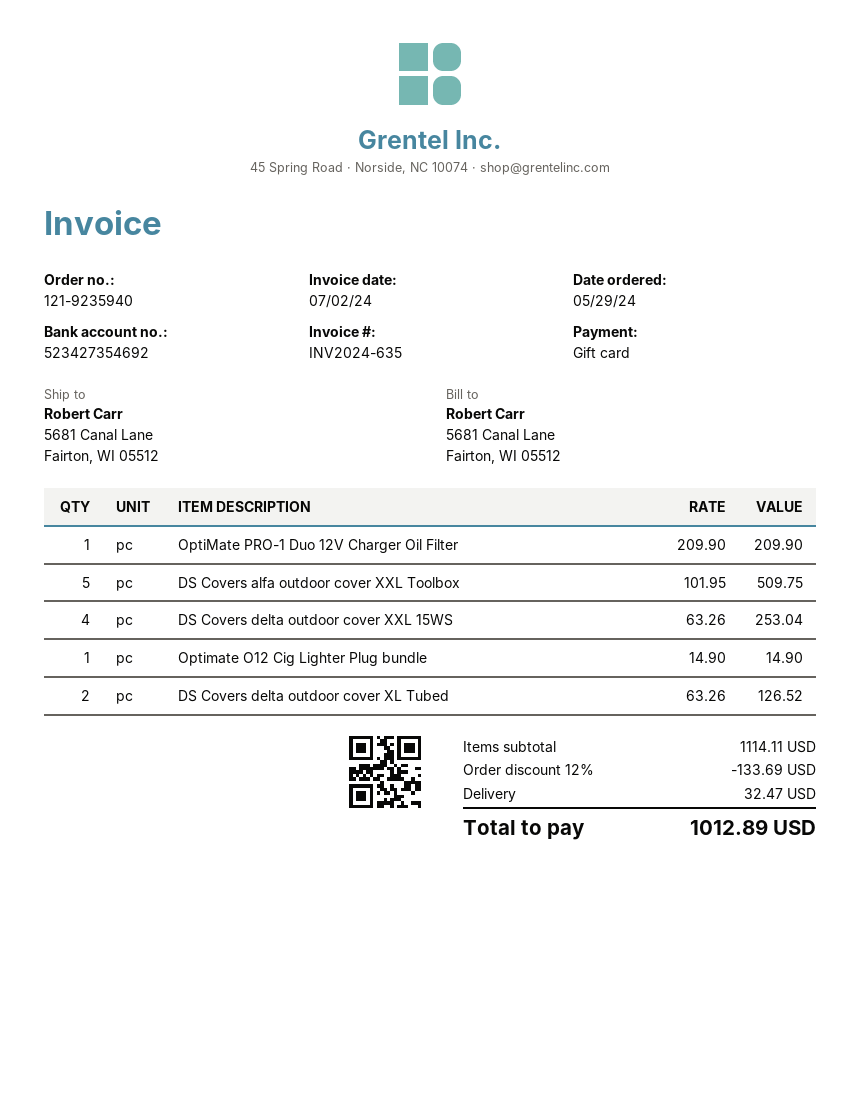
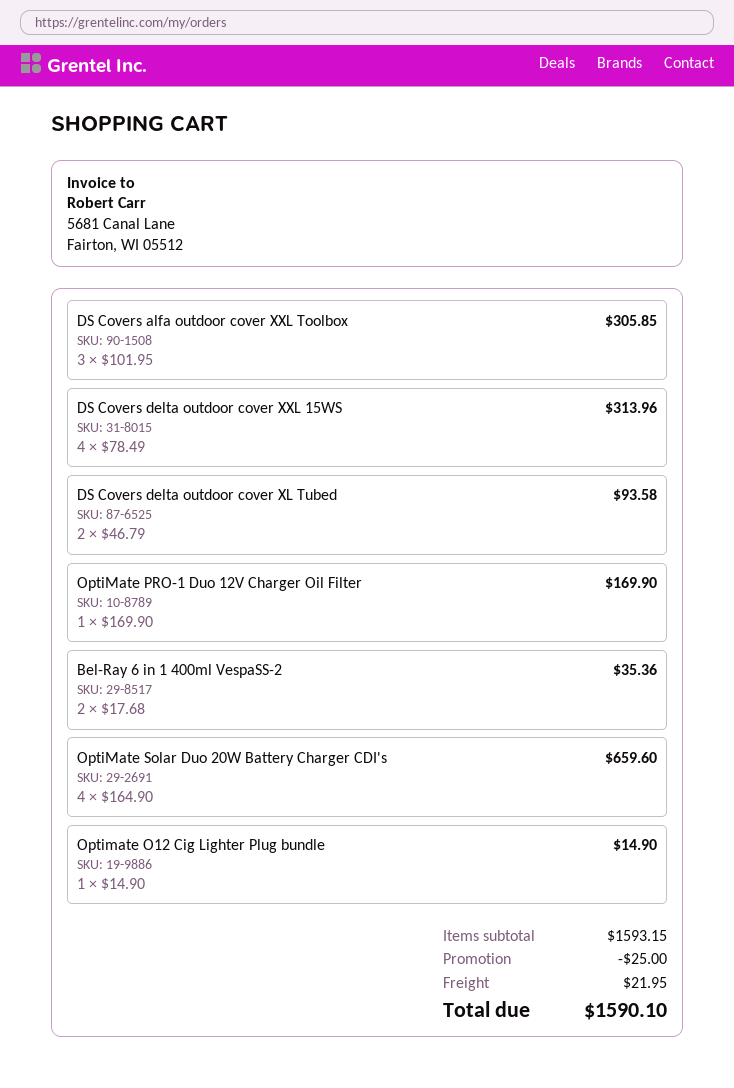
OptiMate PRO-1 Duo 12V Charger Oil Filter: 1 x 209.90 = 209.90 -> 1 x 169.90 = 169.90
DS Covers alfa outdoor cover XXL Toolbox: 5 x 101.95 = 509.75 -> 3 x 101.95 = 305.85
DS Covers delta outdoor cover XXL 15WS: 4 x 63.26 = 253.04 -> 4 x 78.49 = 313.96
DS Covers delta outdoor cover XL Tubed: 2 x 63.26 = 126.52 -> 2 x 46.79 = 93.58
Bel-Ray 6 in 1 400ml VespaSS-2: none -> 2 x 17.68 = 35.36
OptiMate Solar Duo 20W Battery Charger CDI's: none -> 4 x 164.90 = 659.60
subtotal: 1114.11 -> 1593.15
discount: 133.69 -> 25.00
shipping: 32.47 -> 21.95
total: 1012.89 -> 1590.10

